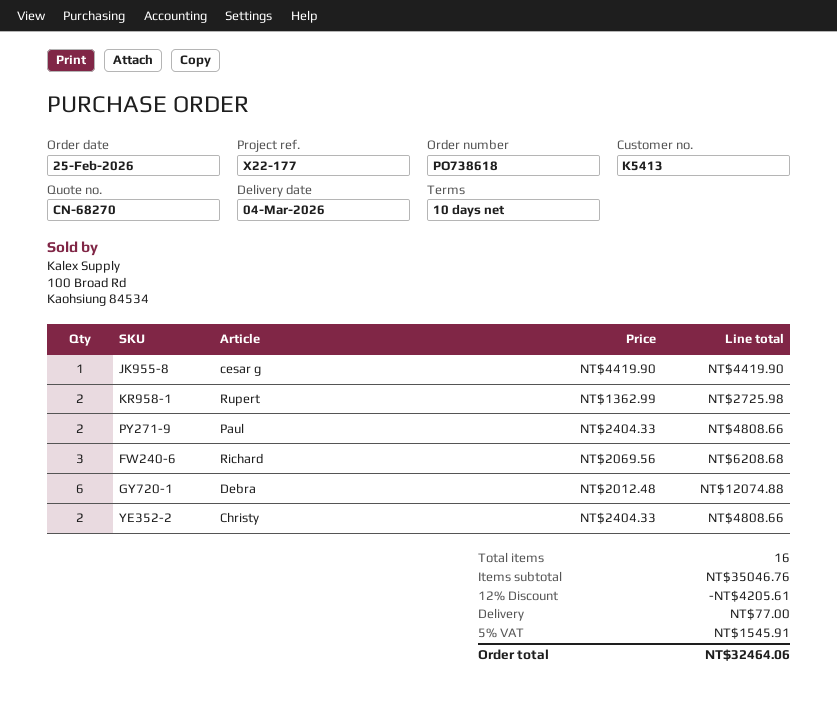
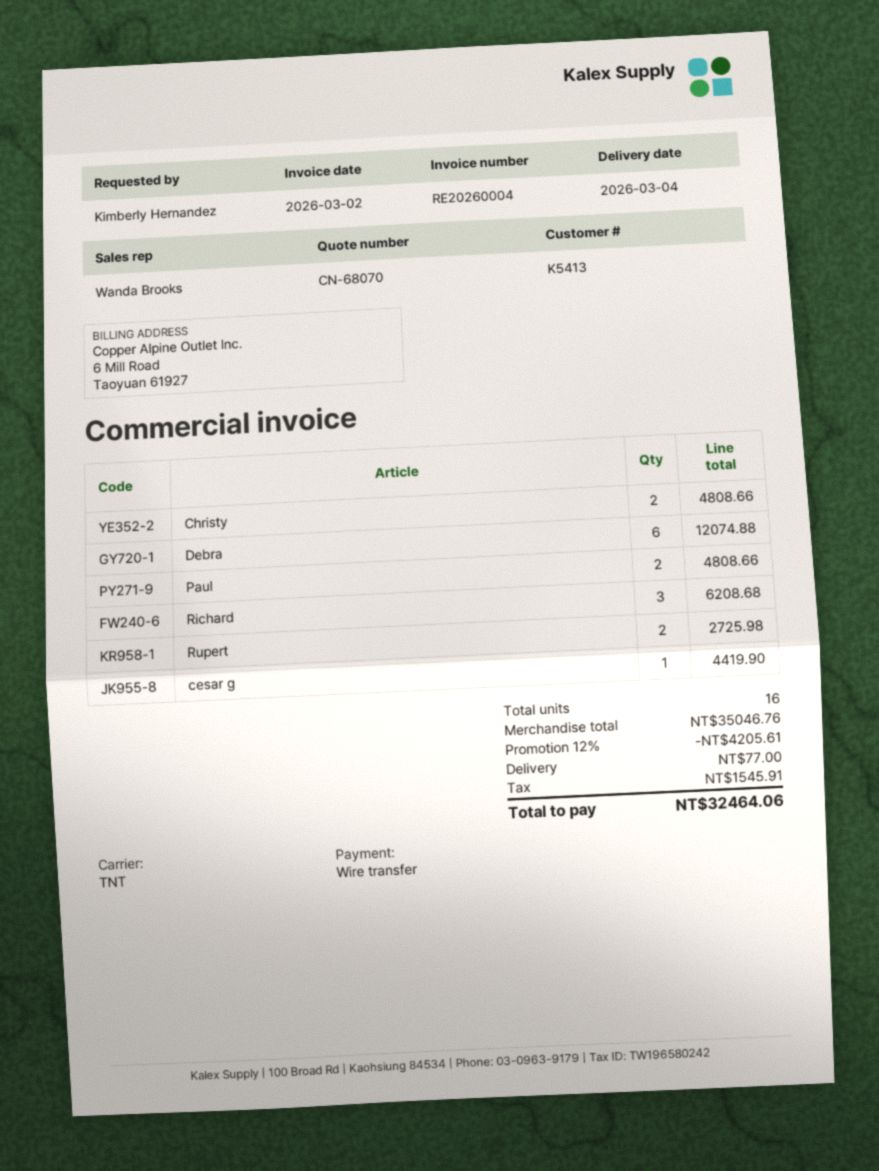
quote number: CN-68270 -> CN-68070

